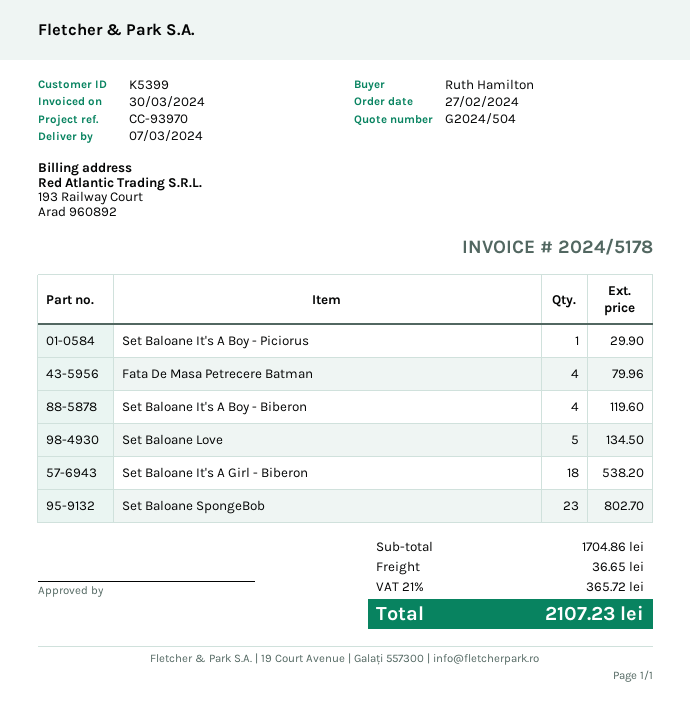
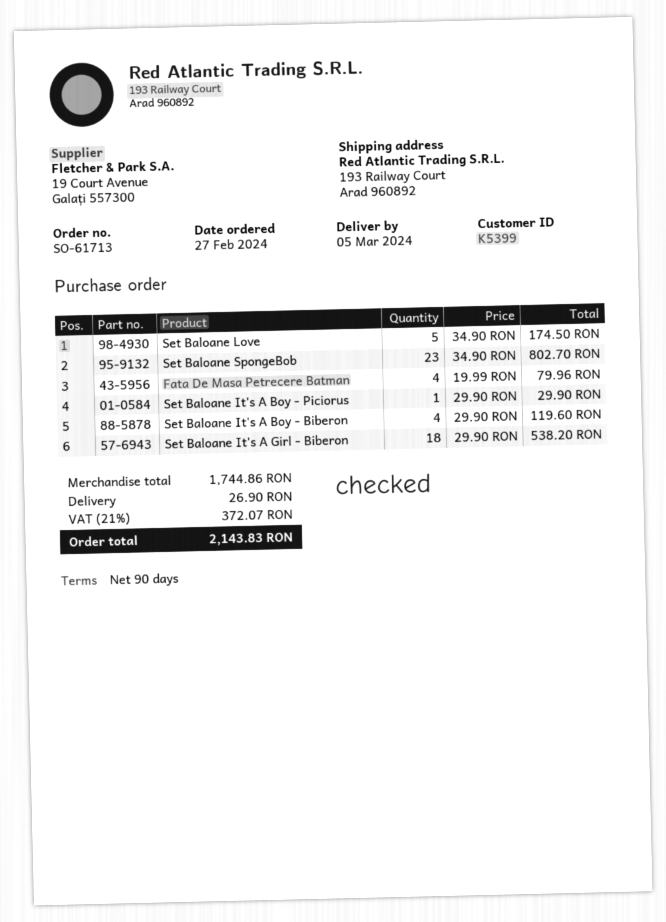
delivery date: 2024-03-07 -> 2024-03-05
Set Baloane Love: 5 for 134.50 -> 5 for 174.50
subtotal: 1704.86 -> 1744.86
shipping: 36.65 -> 26.90
tax: 21% = 365.72 -> 21% = 372.07
total: 2107.23 -> 2143.83

